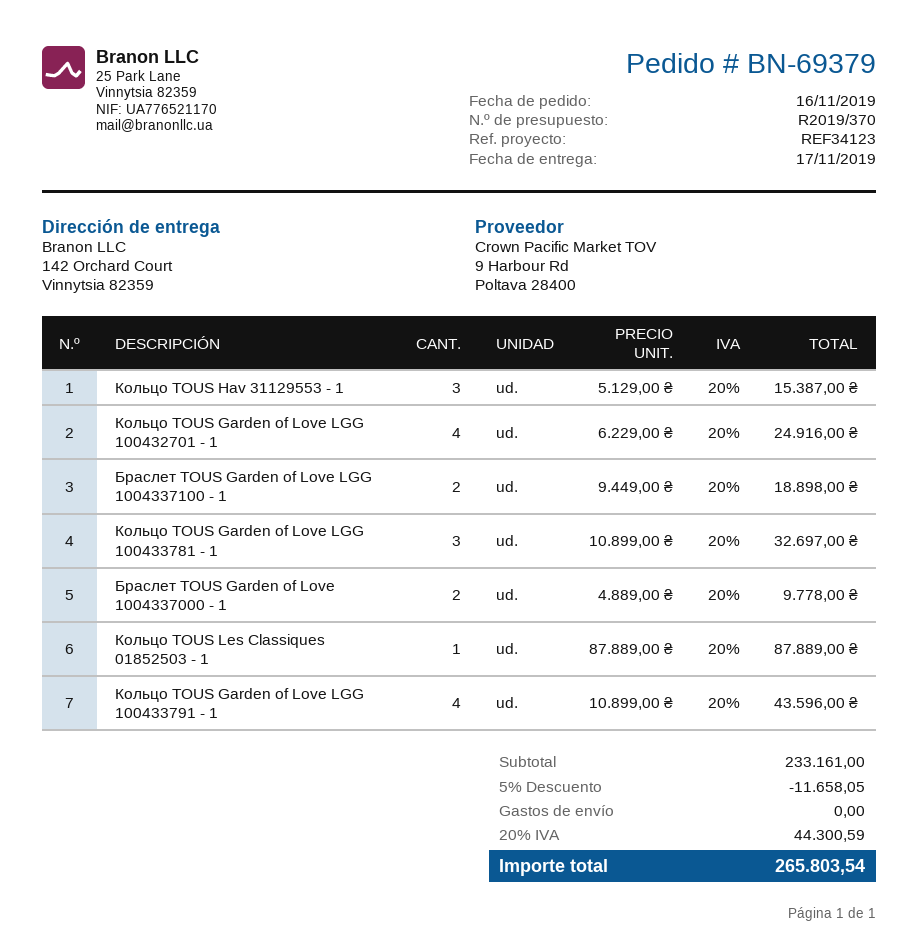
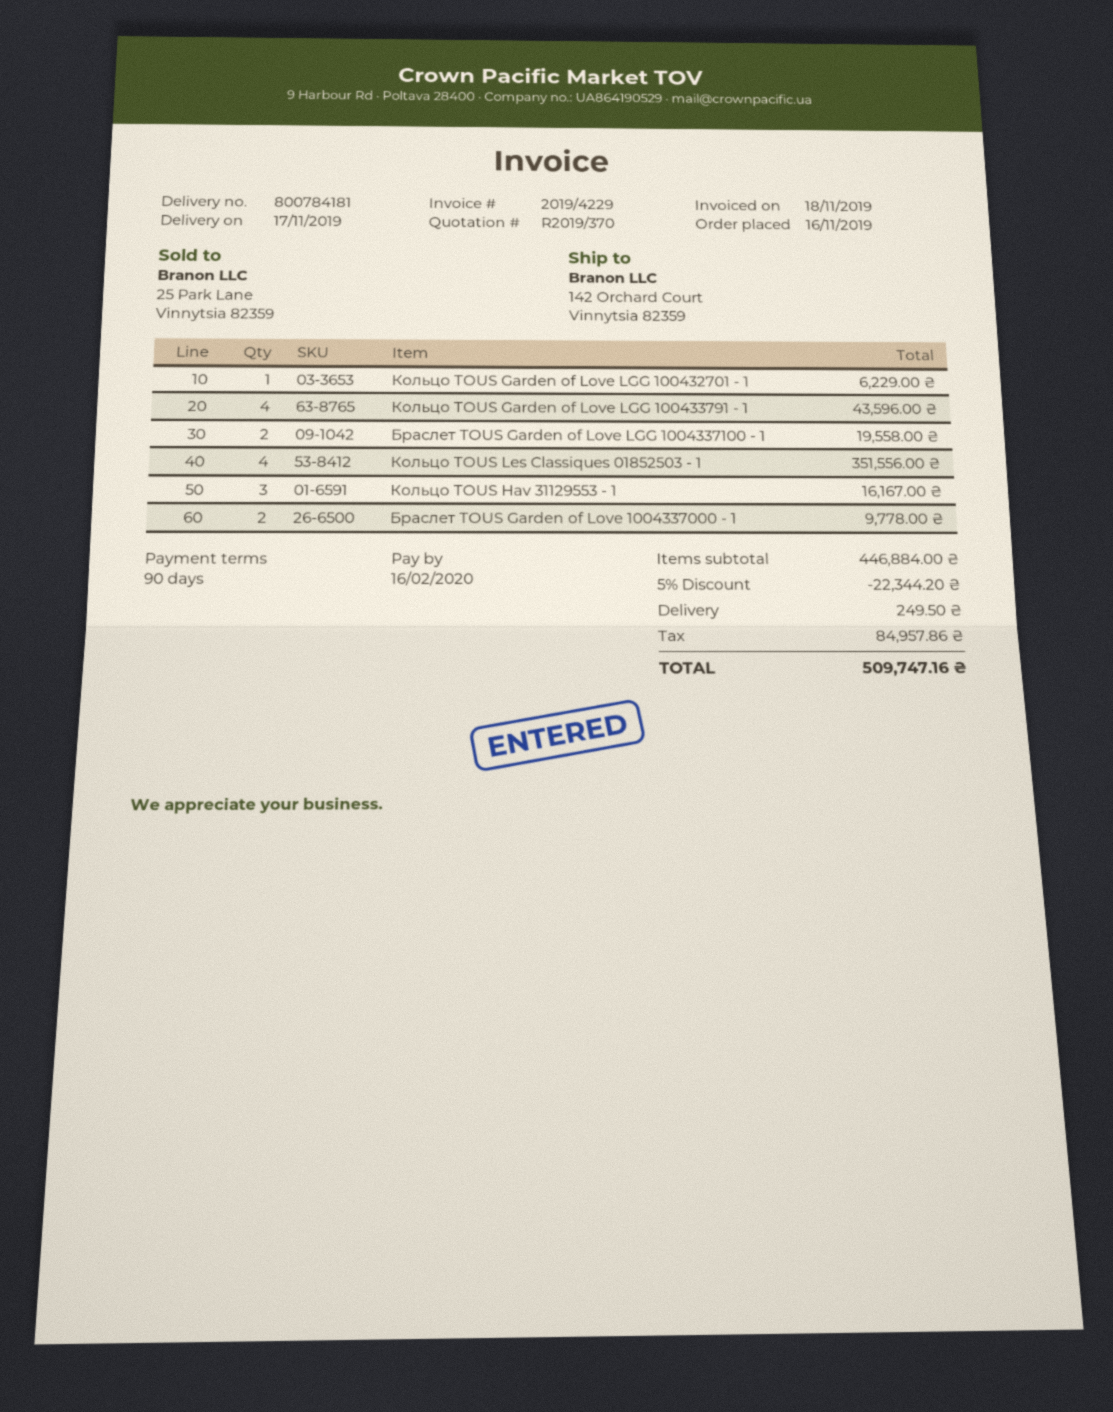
Кольцо TOUS Hav 31129553 - 1: 3 for 15387.00 -> 3 for 16167.00
Кольцо TOUS Garden of Love LGG 100432701 - 1: 4 for 24916.00 -> 1 for 6229.00
Браслет TOUS Garden of Love LGG 1004337100 - 1: 2 for 18898.00 -> 2 for 19558.00
Кольцо TOUS Garden of Love LGG 100433781 - 1: 3 for 32697.00 -> none
Кольцо TOUS Les Classiques 01852503 - 1: 1 for 87889.00 -> 4 for 351556.00
subtotal: 233161.00 -> 446884.00
discount: 5% = 11658.05 -> 5% = 22344.20
shipping: 0.00 -> 249.50
tax: 44300.59 -> 84957.86
total: 265803.54 -> 509747.16

